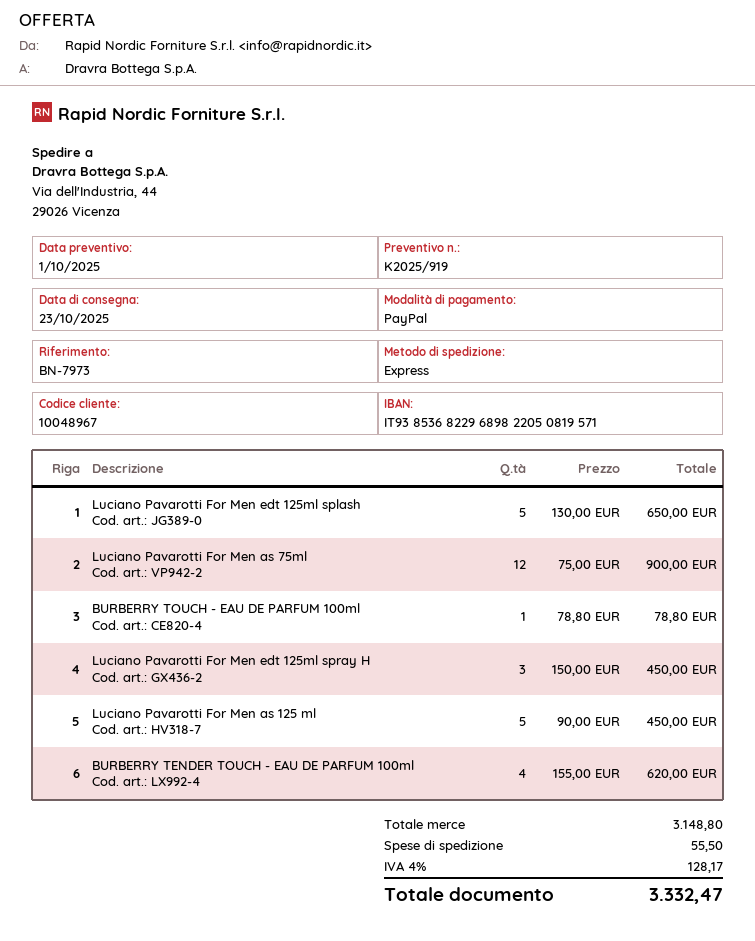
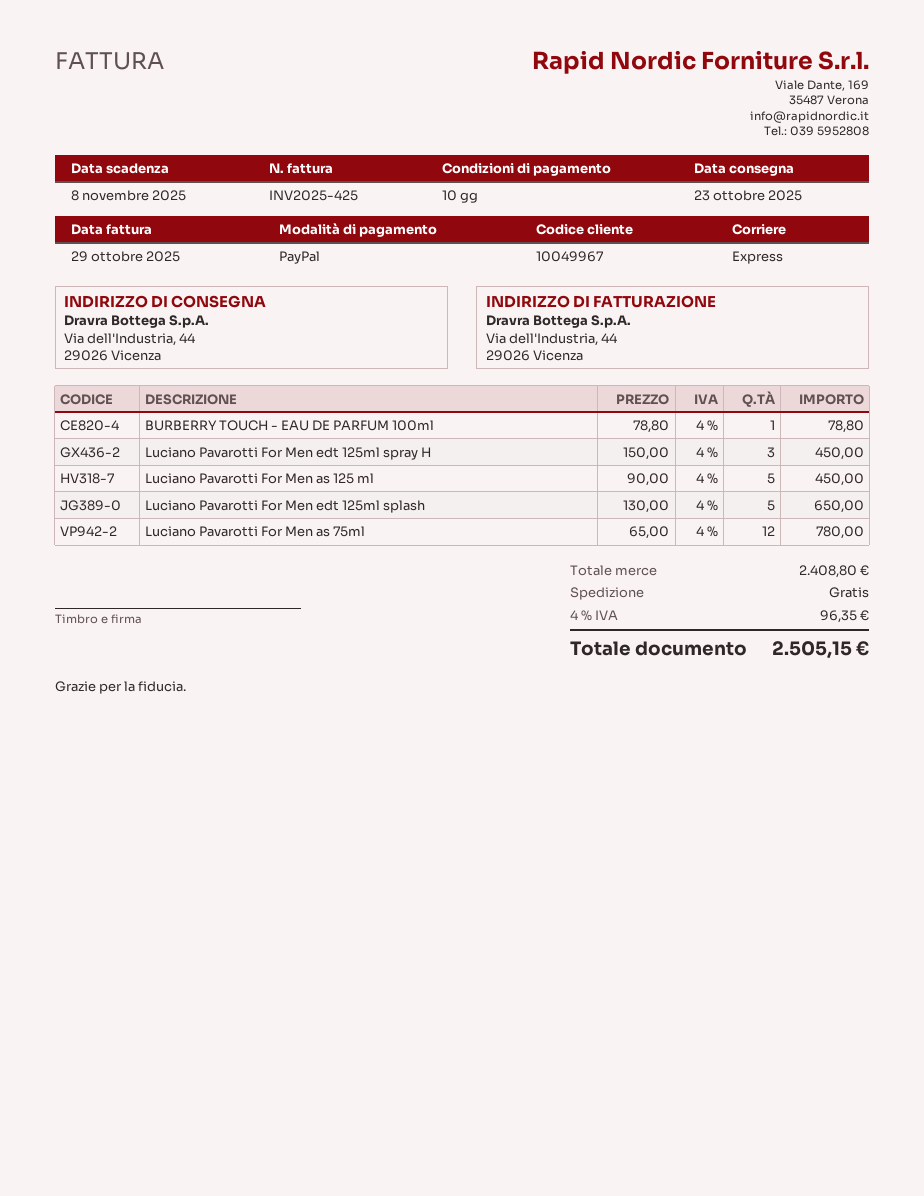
customer number: 10048967 -> 10049967
Luciano Pavarotti For Men as 75ml: 12 x 75.00 = 900.00 -> 12 x 65.00 = 780.00
BURBERRY TENDER TOUCH - EAU DE PARFUM 100ml: 4 x 155.00 = 620.00 -> none
subtotal: 3148.80 -> 2408.80
shipping: 55.50 -> 0.00
tax: 4% = 128.17 -> 4% = 96.35
total: 3332.47 -> 2505.15

